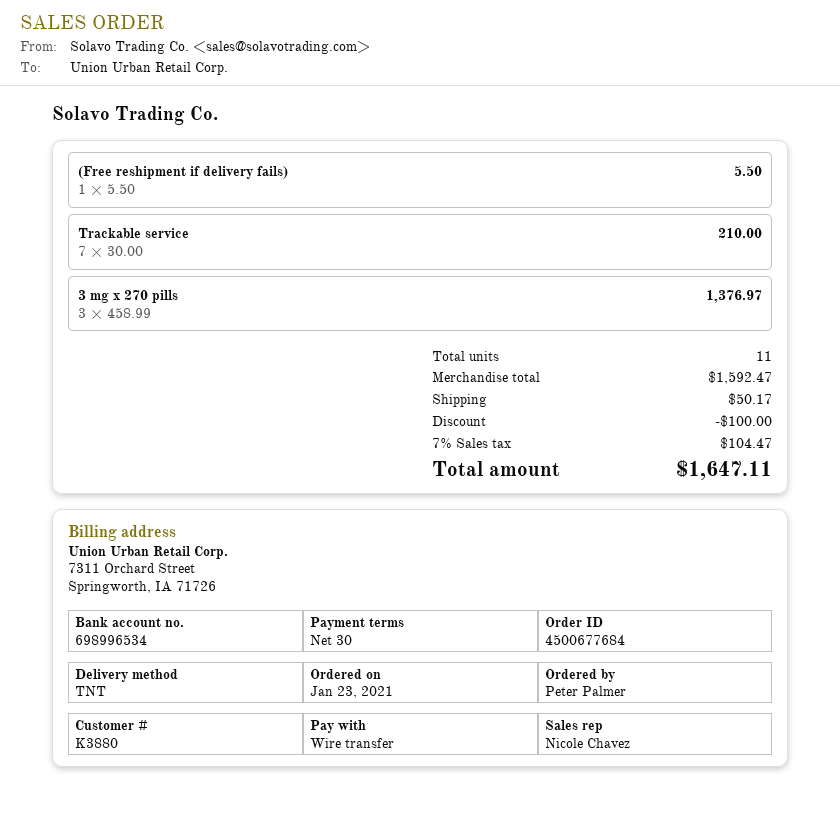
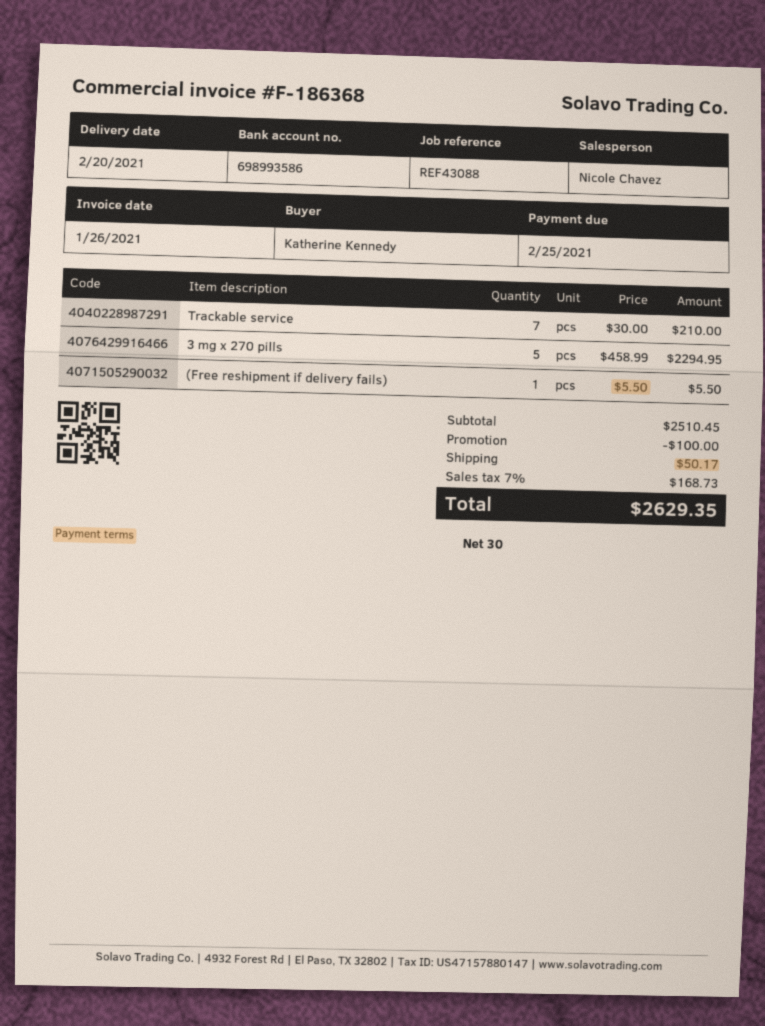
ordered by: Peter Palmer -> Katherine Kennedy
bank account: 698996534 -> 698993586
3 mg x 270 pills: 3 x 458.99 = 1376.97 -> 5 x 458.99 = 2294.95
subtotal: 1592.47 -> 2510.45
tax: 7% = 104.47 -> 7% = 168.73
total: 1647.11 -> 2629.35

